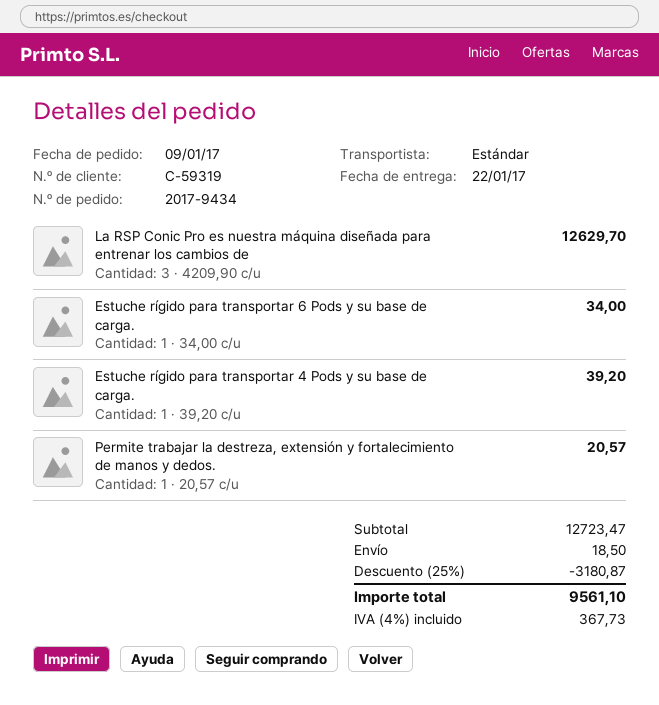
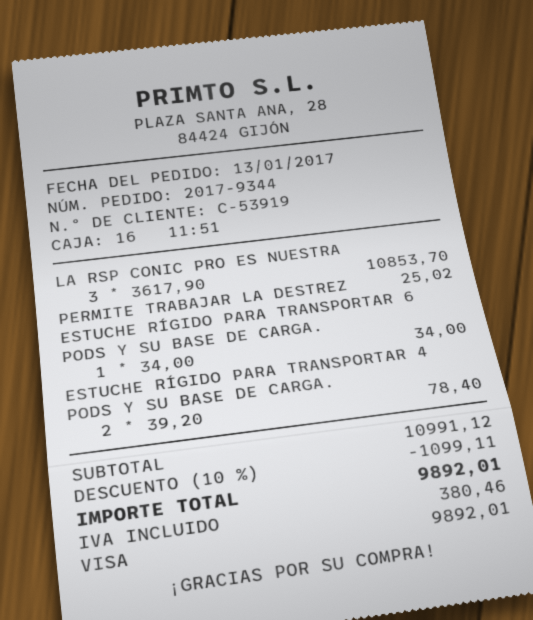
order number: 2017-9434 -> 2017-9344
order date: 2017-01-09 -> 2017-01-13
customer number: C-59319 -> C-53919
La RSP Conic Pro es nuestra máquina diseñada para entrenar los cambios de: 3 x 4209.90 = 12629.70 -> 3 x 3617.90 = 10853.70
Estuche rígido para transportar 4 Pods y su base de carga.: 1 x 39.20 = 39.20 -> 2 x 39.20 = 78.40
Permite trabajar la destreza, extensión y fortalecimiento de manos y dedos.: 1 x 20.57 = 20.57 -> 1 x 25.02 = 25.02
subtotal: 12723.47 -> 10991.12
discount: 25% = 3180.87 -> 10% = 1099.11
shipping: 18.50 -> none
tax: 367.73 -> 380.46
total: 9561.10 -> 9892.01

